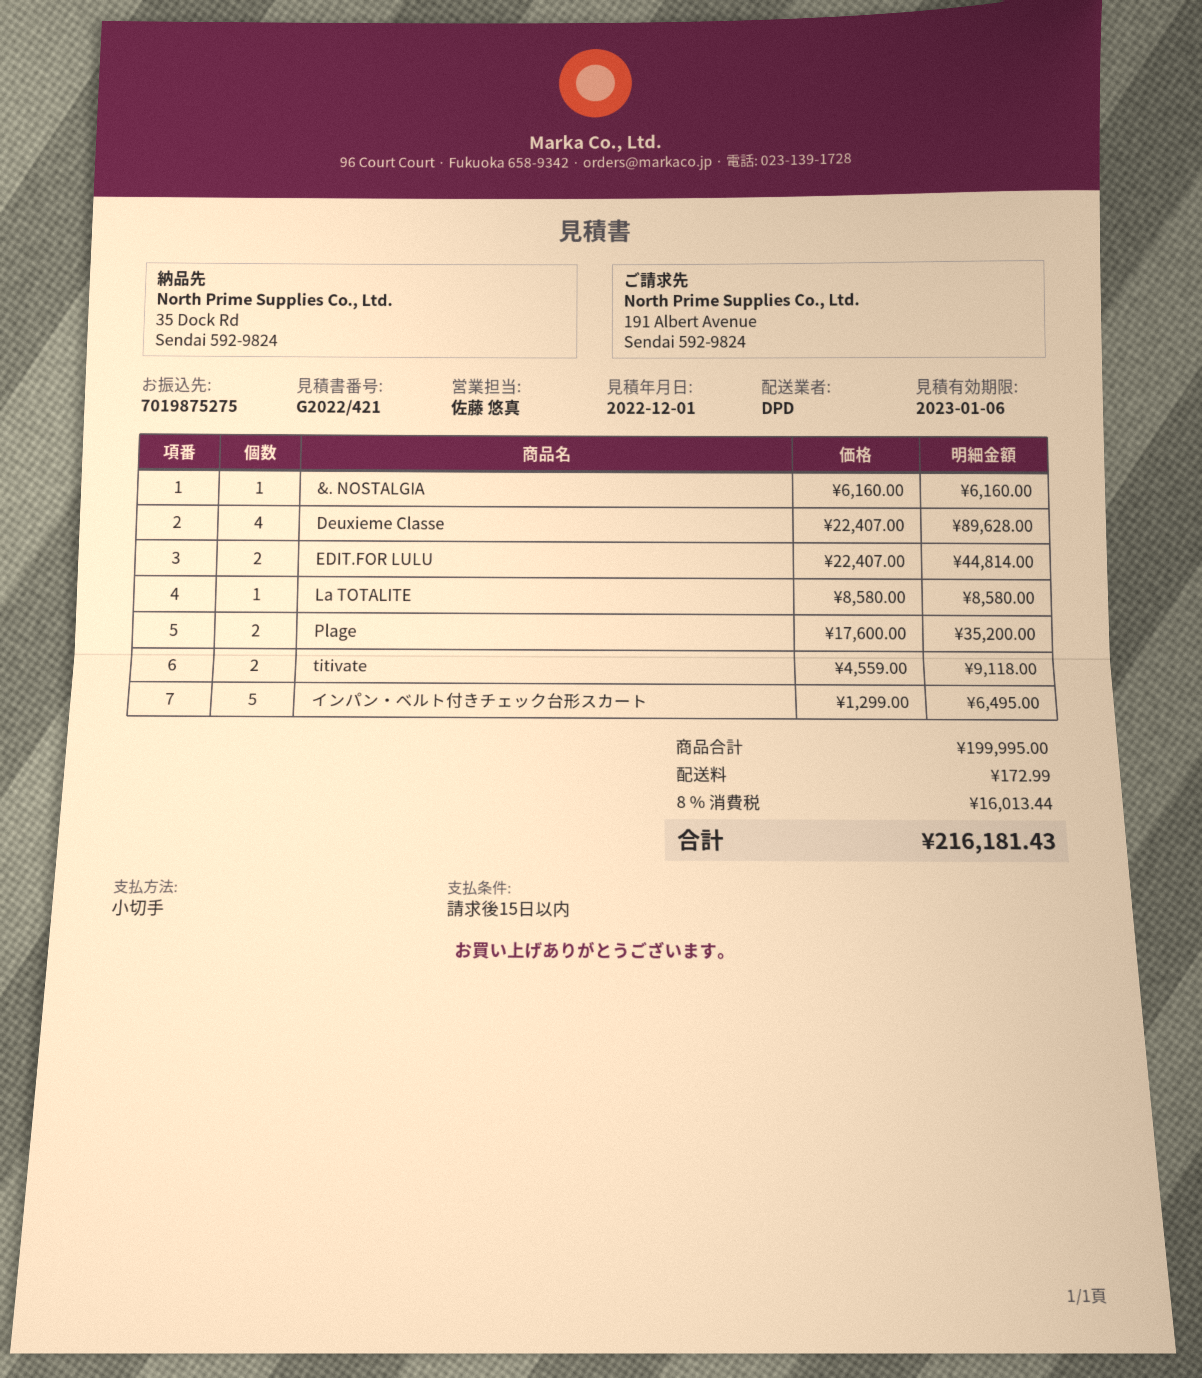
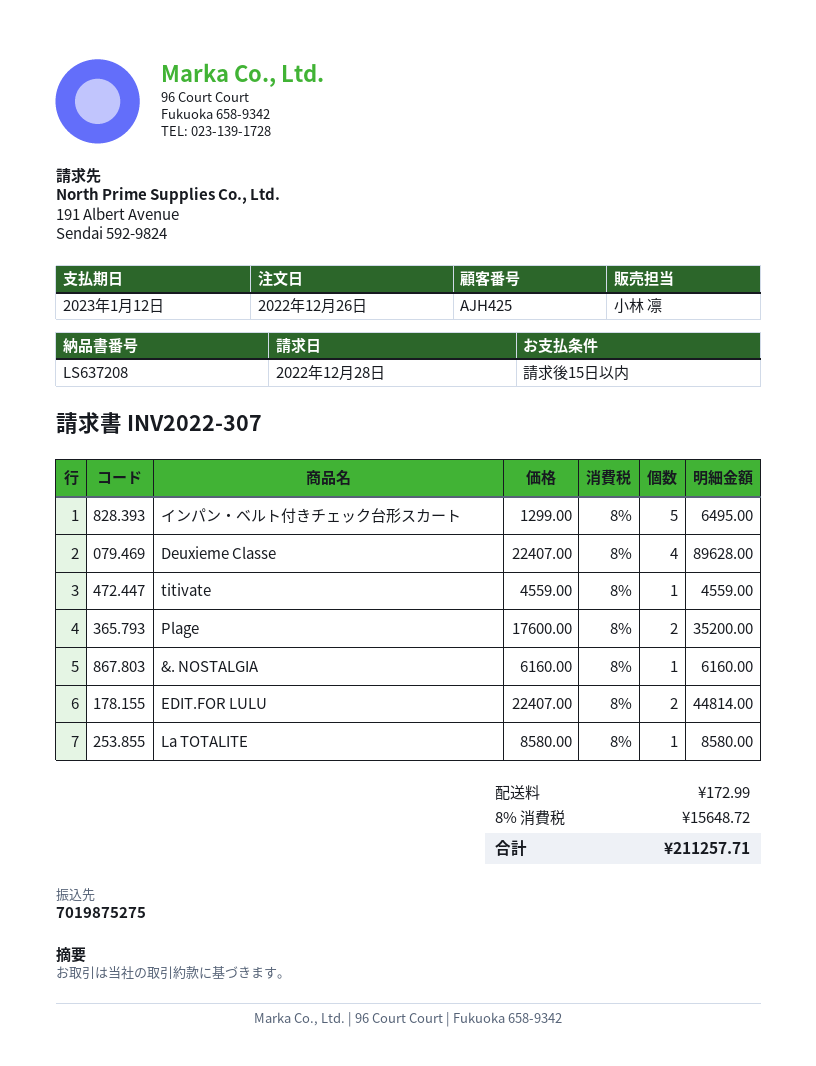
sales rep: 佐藤 悠真 -> 小林 凛
titivate: 2 x 4559.00 = 9118.00 -> 1 x 4559.00 = 4559.00
tax: 8% = 16013.44 -> 8% = 15648.72
total: 216181.43 -> 211257.71

